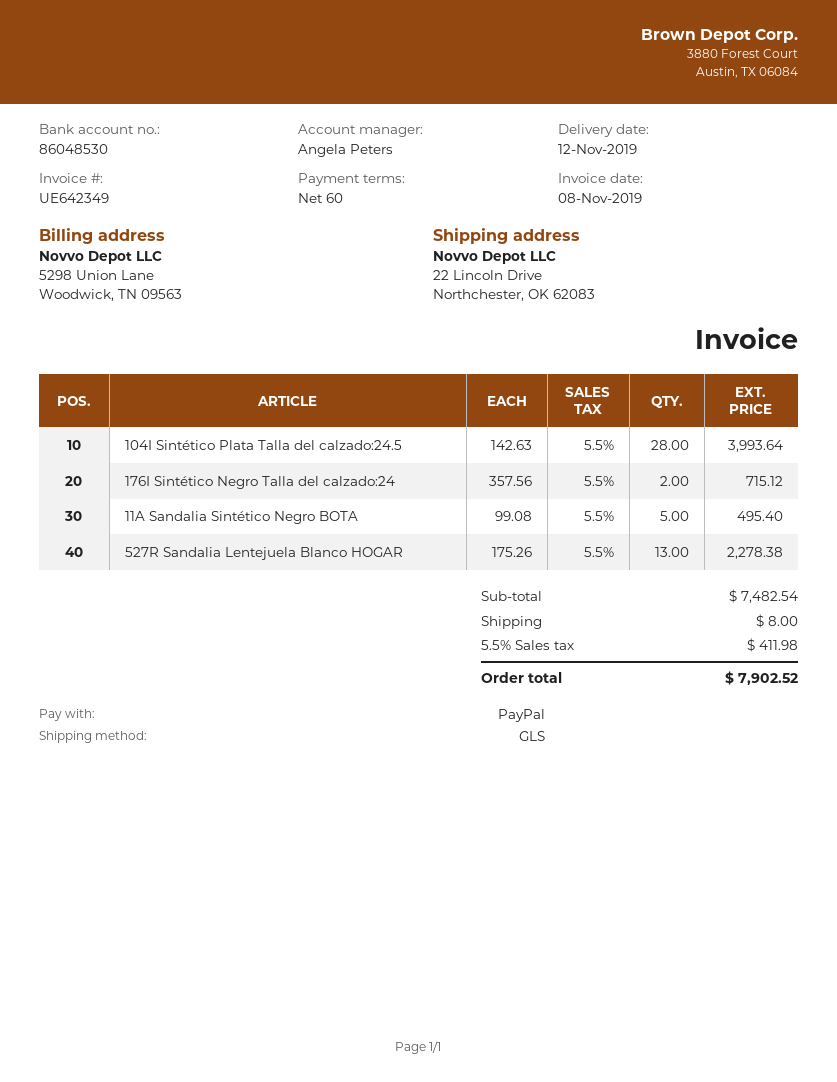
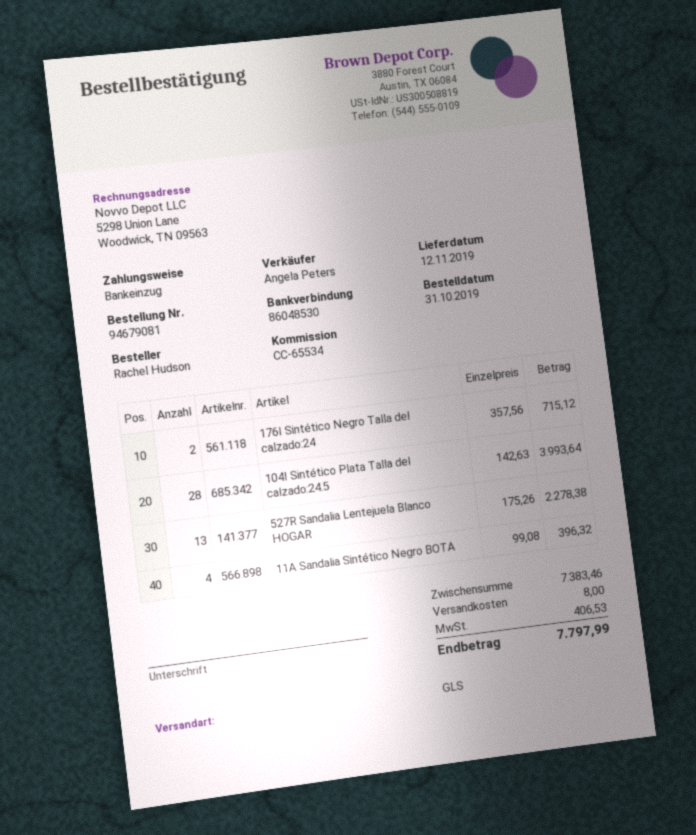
payment method: PayPal -> direct debit
11A Sandalia Sintético Negro BOTA: 5 x 99.08 = 495.40 -> 4 x 99.08 = 396.32
subtotal: 7482.54 -> 7383.46
tax: 411.98 -> 406.53
total: 7902.52 -> 7797.99

